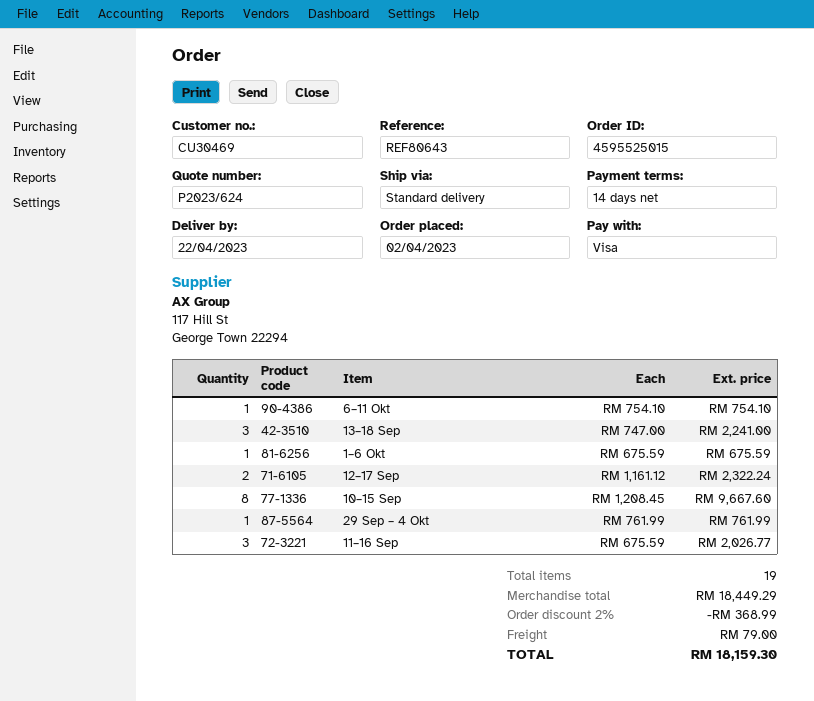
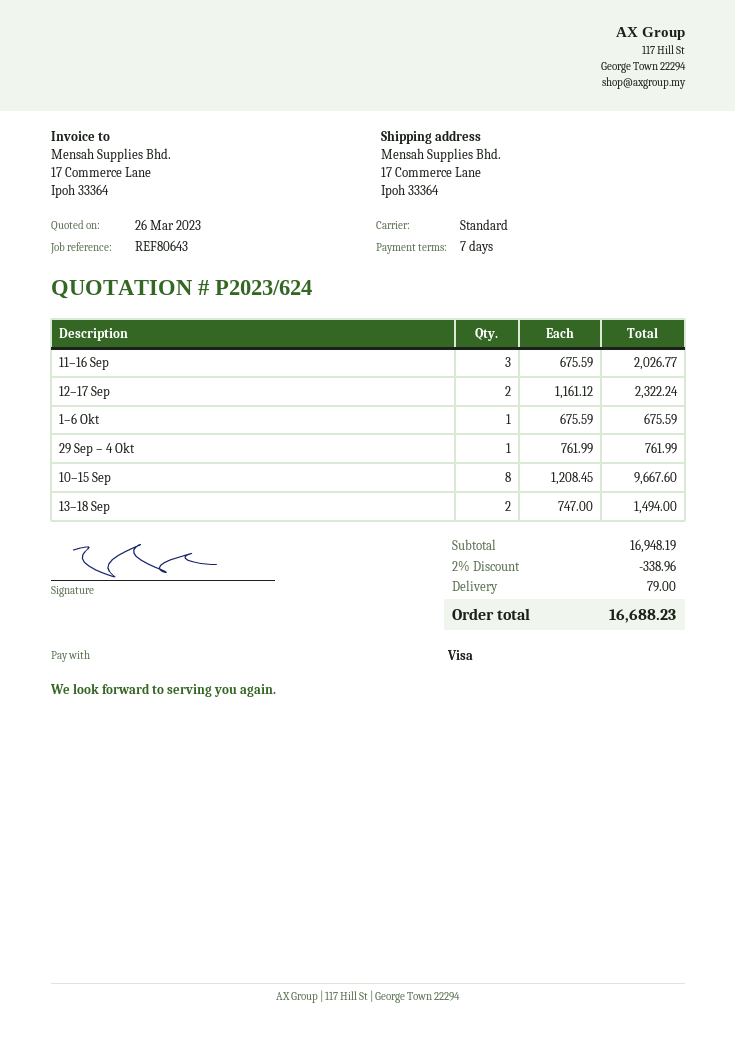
payment terms: 14 days -> 7 days
6–11 Okt: 1 x 754.10 = 754.10 -> none
13–18 Sep: 3 x 747.00 = 2241.00 -> 2 x 747.00 = 1494.00
subtotal: 18449.29 -> 16948.19
discount: 2% = 368.99 -> 2% = 338.96
total: 18159.30 -> 16688.23

